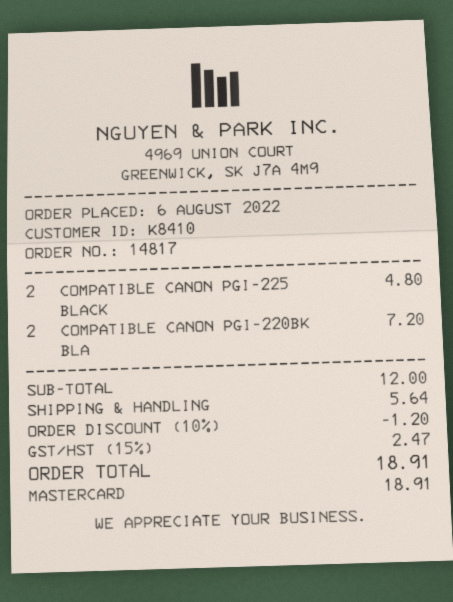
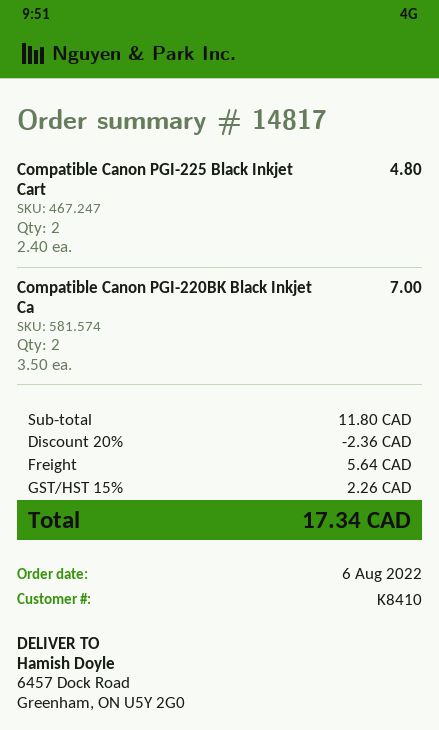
COMPATIBLE CANON PGI-220BK BLA: 2 for 7.20 -> 2 for 7.00
subtotal: 12.00 -> 11.80
discount: 10% = 1.20 -> 20% = 2.36
tax: 15% = 2.47 -> 15% = 2.26
total: 18.91 -> 17.34

